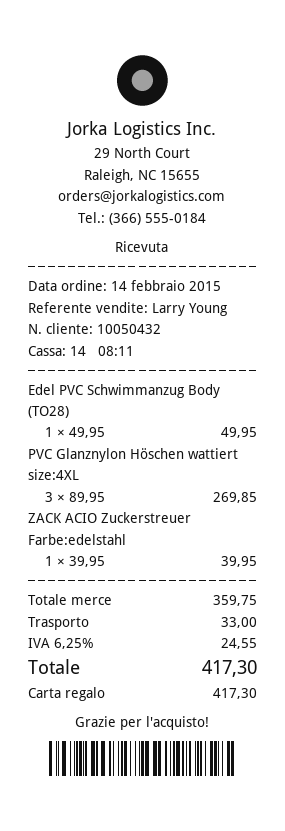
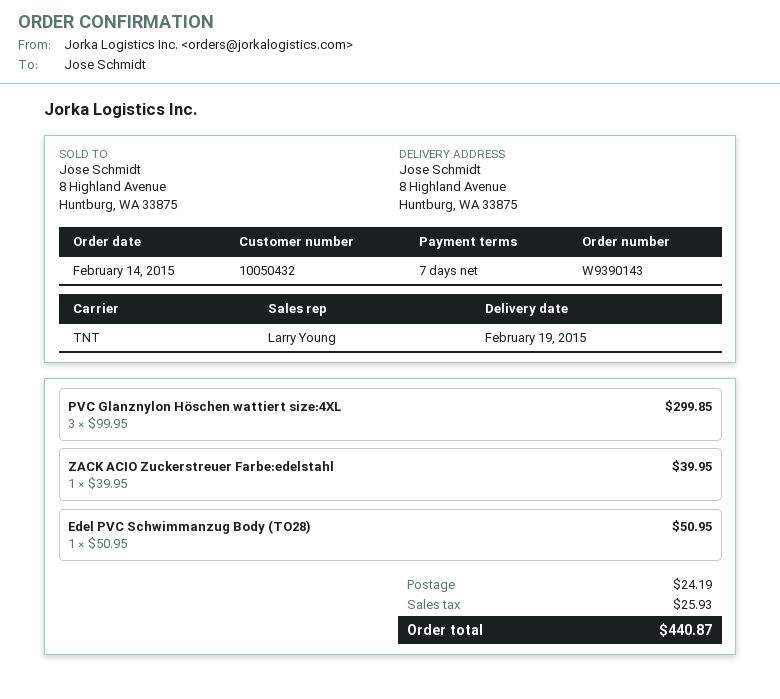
Edel PVC Schwimmanzug Body (TO28): 1 x 49.95 = 49.95 -> 1 x 50.95 = 50.95
PVC Glanznylon Höschen wattiert size:4XL: 3 x 89.95 = 269.85 -> 3 x 99.95 = 299.85
shipping: 33.00 -> 24.19
tax: 24.55 -> 25.93
total: 417.30 -> 440.87

